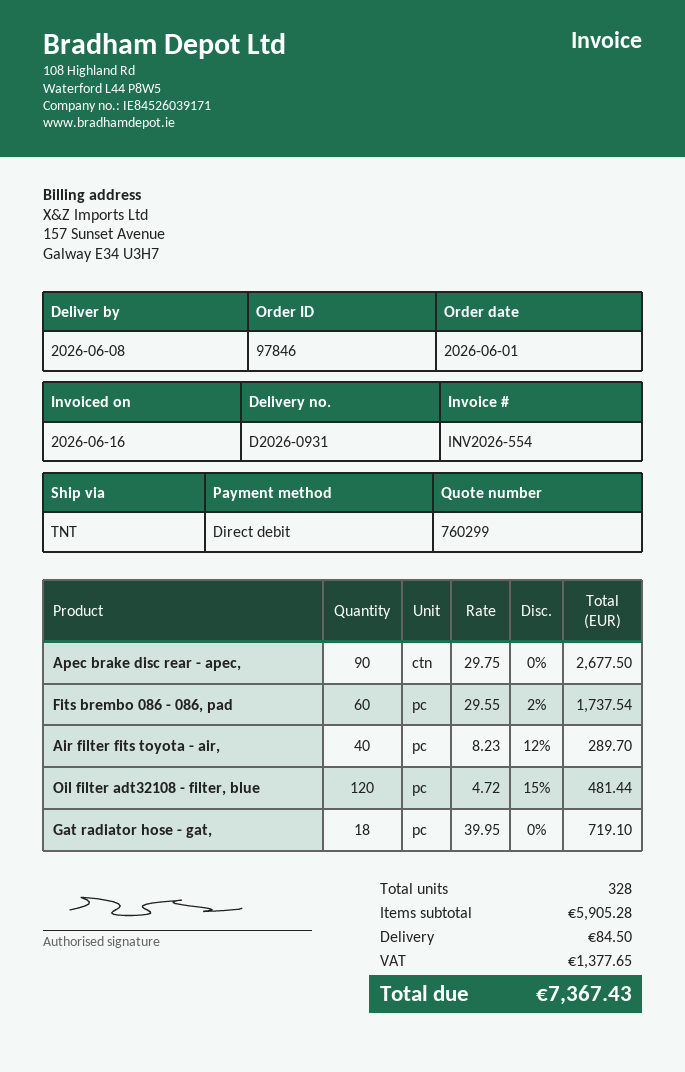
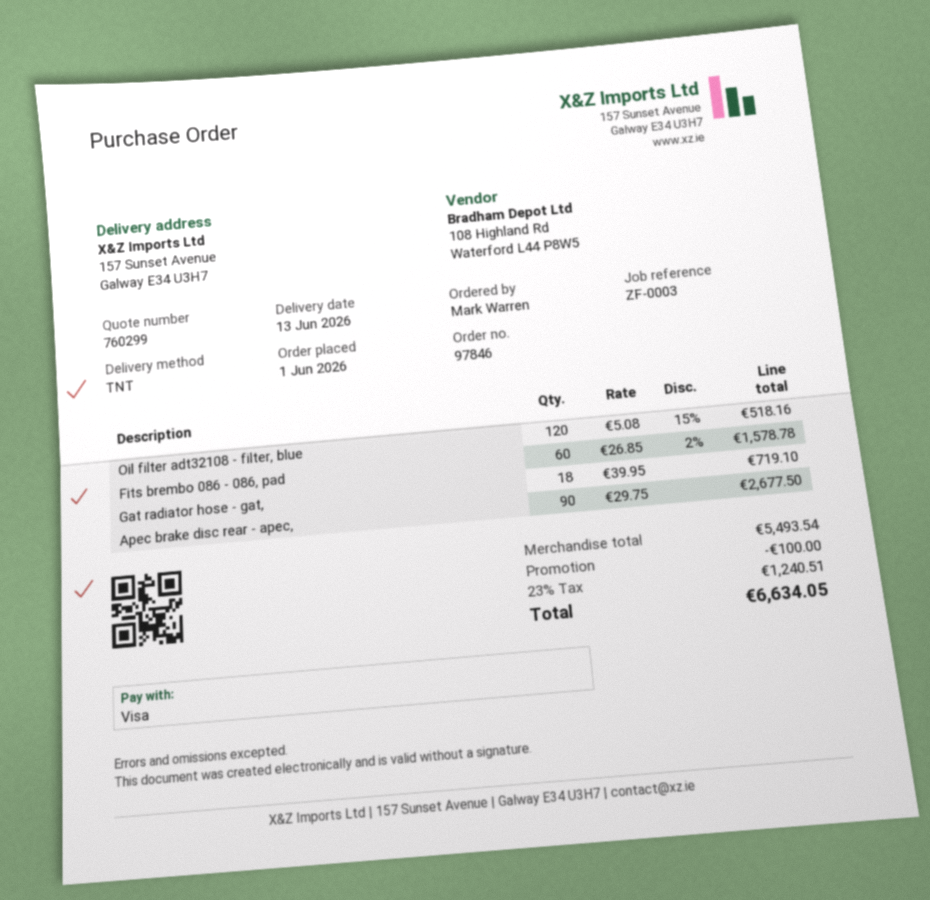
delivery date: 2026-06-08 -> 2026-06-13
payment method: direct debit -> Visa
Fits brembo 086 - 086, pad: 60 x 29.55 - 2% = 1737.54 -> 60 x 26.85 - 2% = 1578.78
Air filter fits toyota - air,: 40 x 8.23 - 12% = 289.70 -> none
Oil filter adt32108 - filter, blue: 120 x 4.72 - 15% = 481.44 -> 120 x 5.08 - 15% = 518.16
subtotal: 5905.28 -> 5493.54
discount: none -> 100.00
shipping: 84.50 -> none
tax: 1377.65 -> 1240.51
total: 7367.43 -> 6634.05

